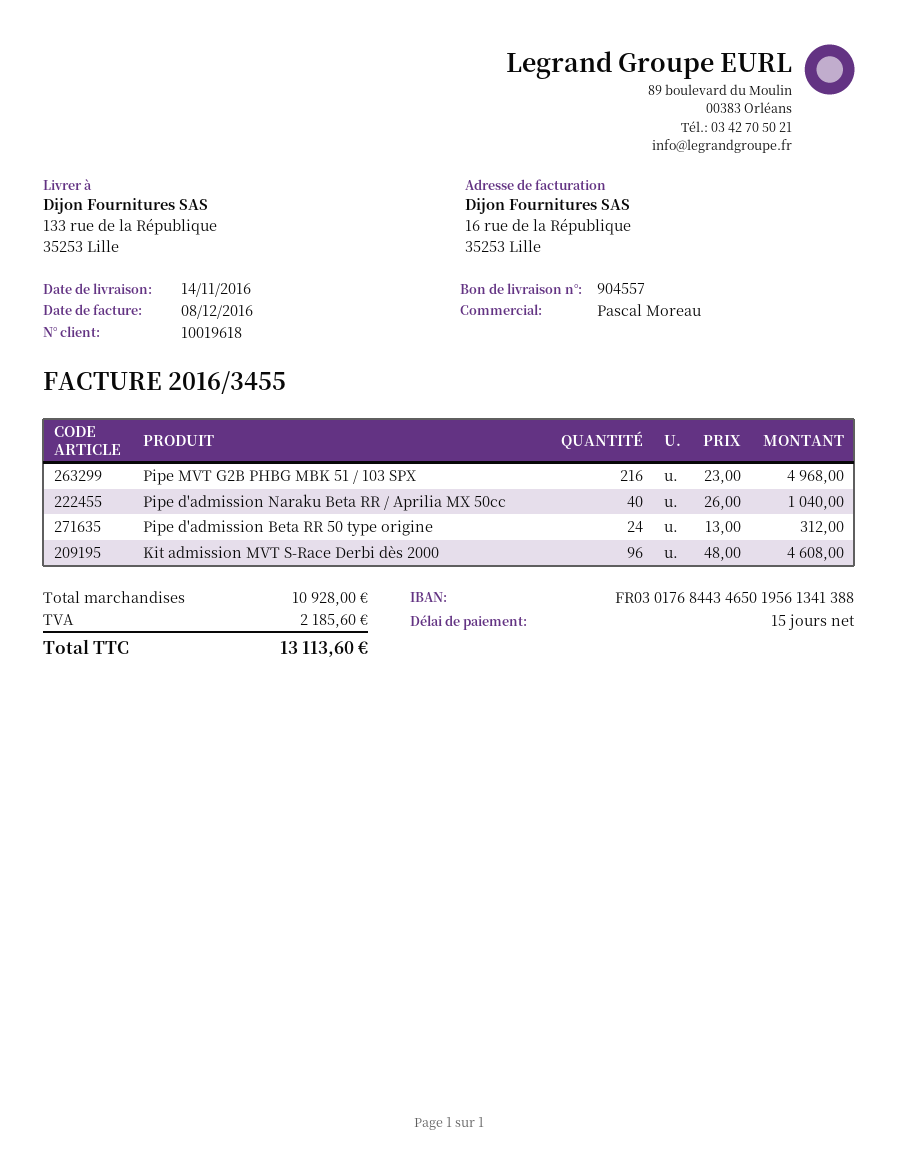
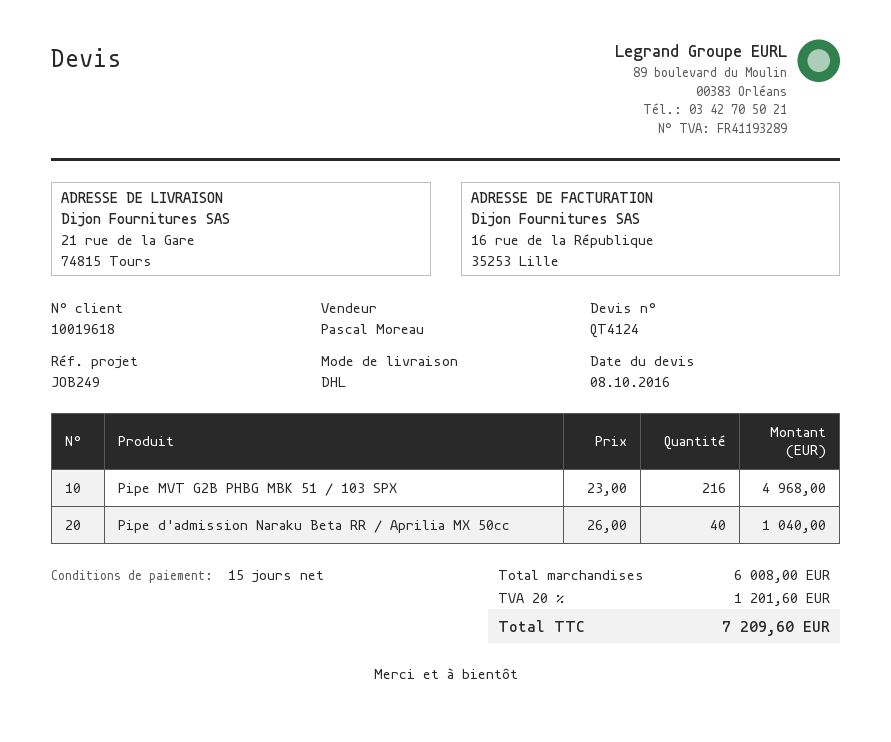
ship to: 133 rue de la République, 35253 Lille -> 21 rue de la Gare, 74815 Tours
Pipe d'admission Beta RR 50 type origine: 24 x 13.00 = 312.00 -> none
Kit admission MVT S-Race Derbi dès 2000: 96 x 48.00 = 4608.00 -> none
subtotal: 10928.00 -> 6008.00
tax: 2185.60 -> 1201.60
total: 13113.60 -> 7209.60

